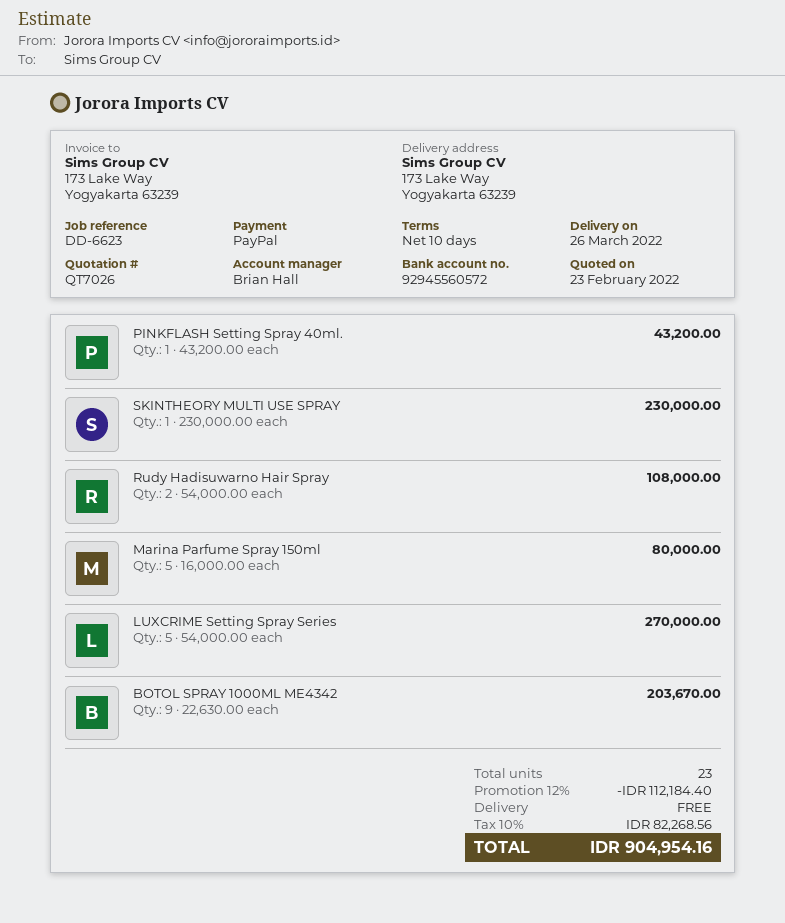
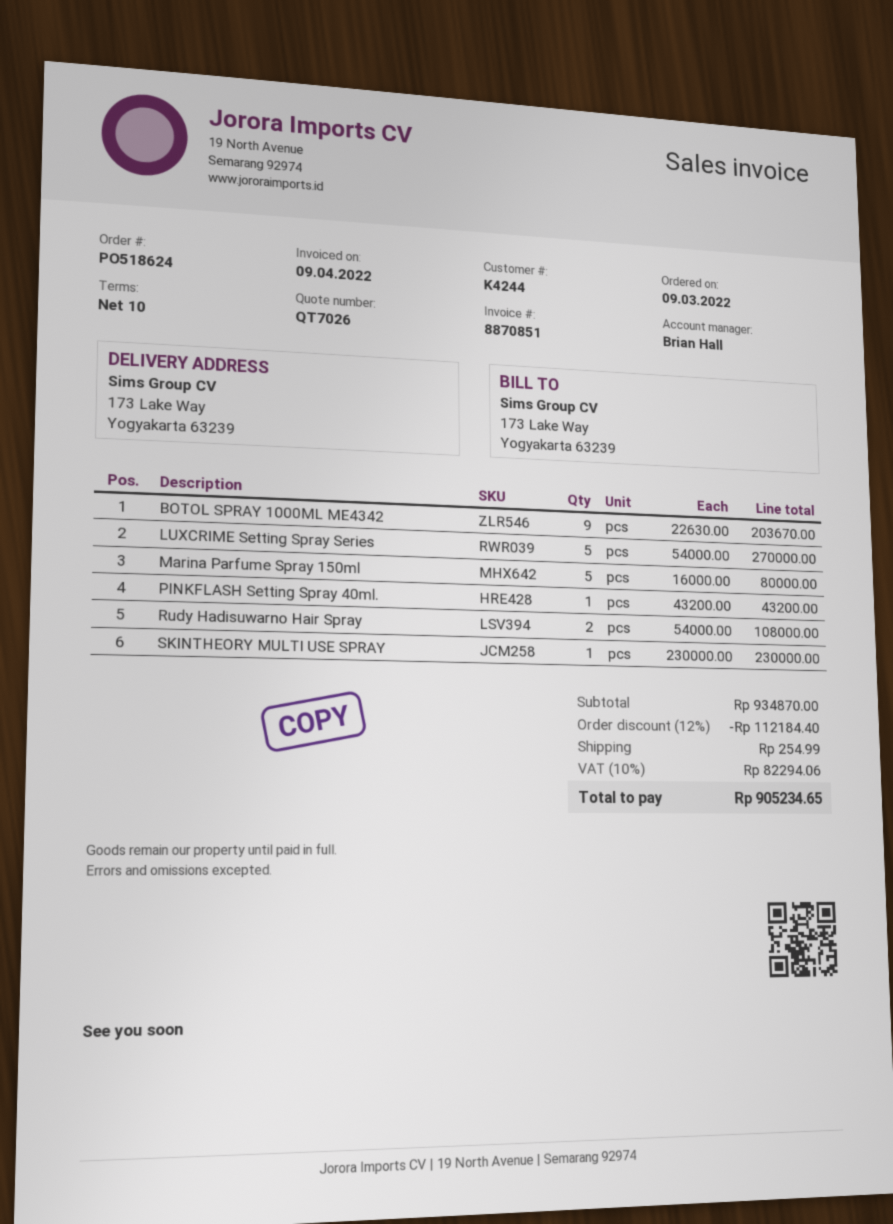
shipping: 0.00 -> 254.99
tax: 10% = 82268.56 -> 10% = 82294.06
total: 904954.16 -> 905234.65

